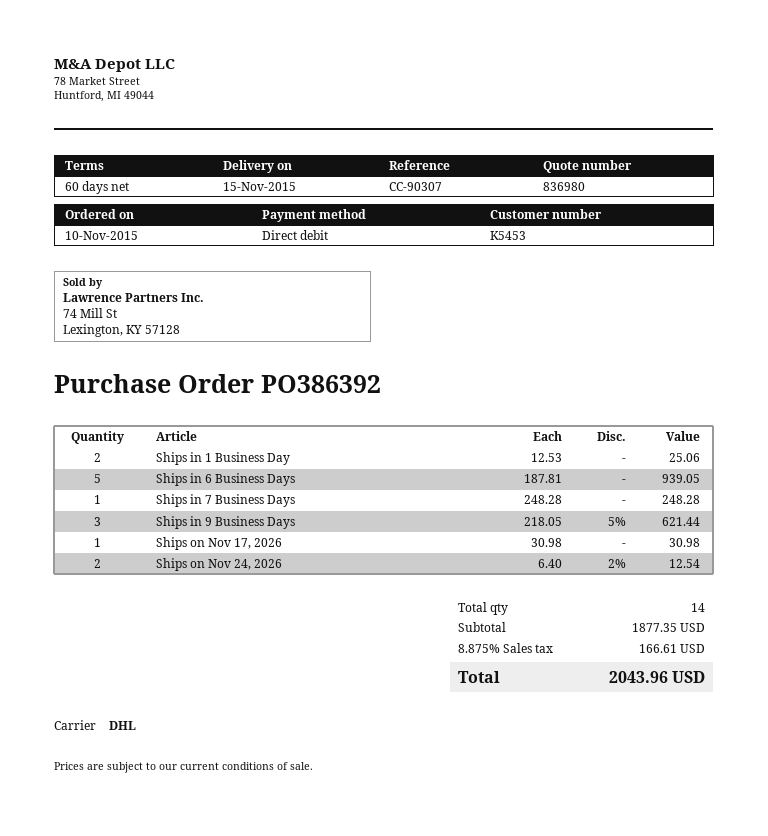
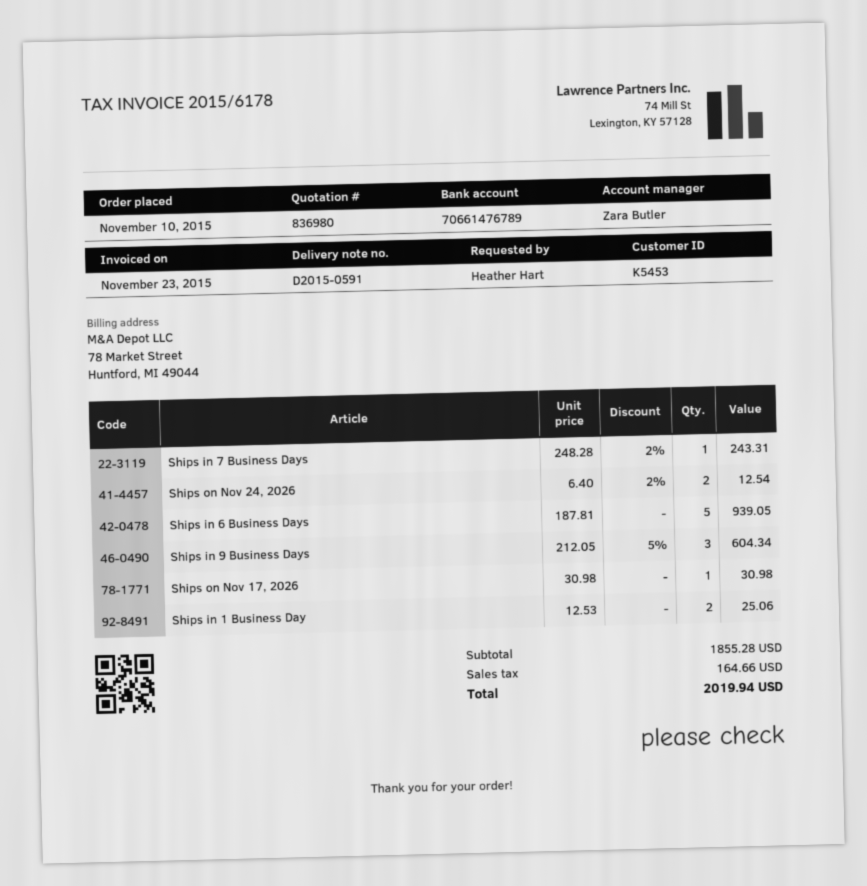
Ships in 7 Business Days: 1 x 248.28 = 248.28 -> 1 x 248.28 - 2% = 243.31
Ships in 9 Business Days: 3 x 218.05 - 5% = 621.44 -> 3 x 212.05 - 5% = 604.34
subtotal: 1877.35 -> 1855.28
tax: 166.61 -> 164.66
total: 2043.96 -> 2019.94

